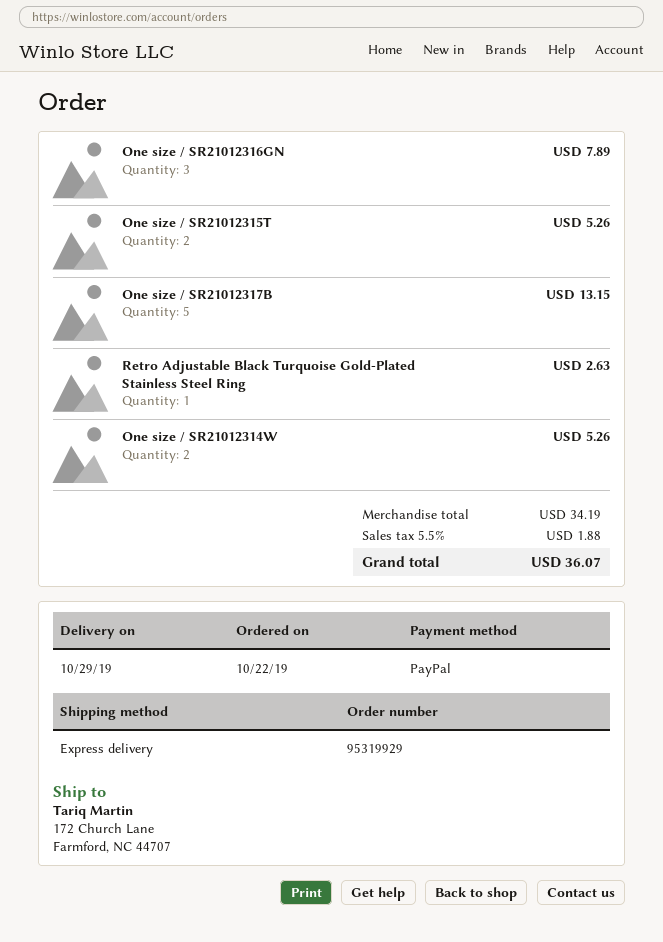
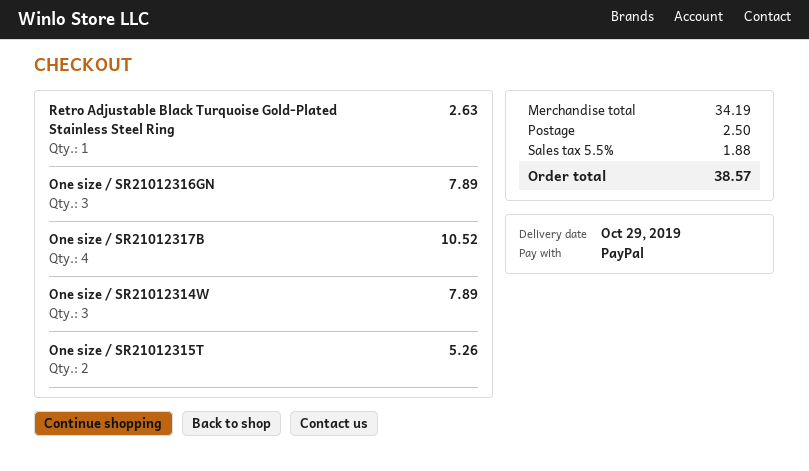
One size / SR21012317B: 5 for 13.15 -> 4 for 10.52
One size / SR21012314W: 2 for 5.26 -> 3 for 7.89
shipping: none -> 2.50
total: 36.07 -> 38.57

